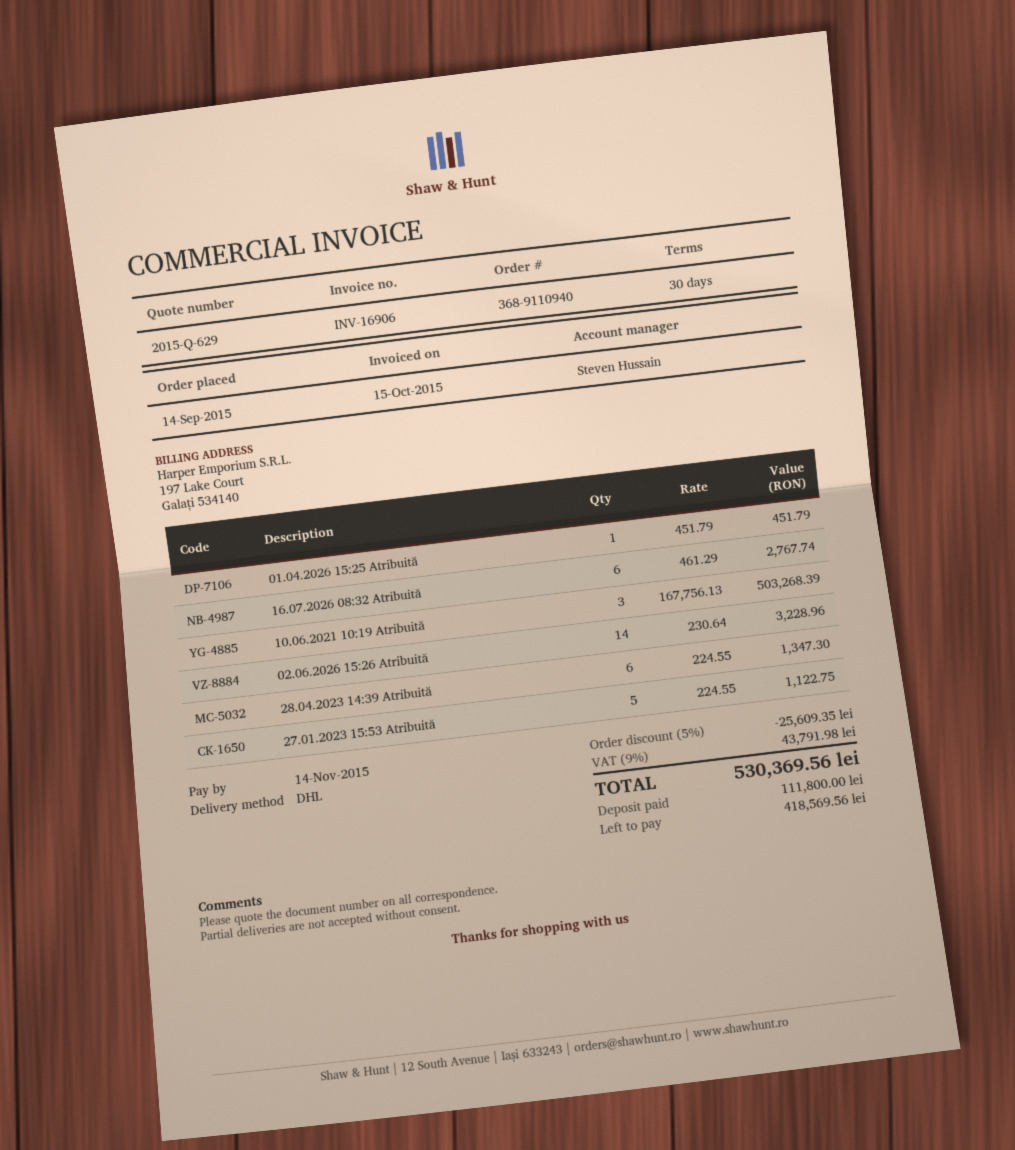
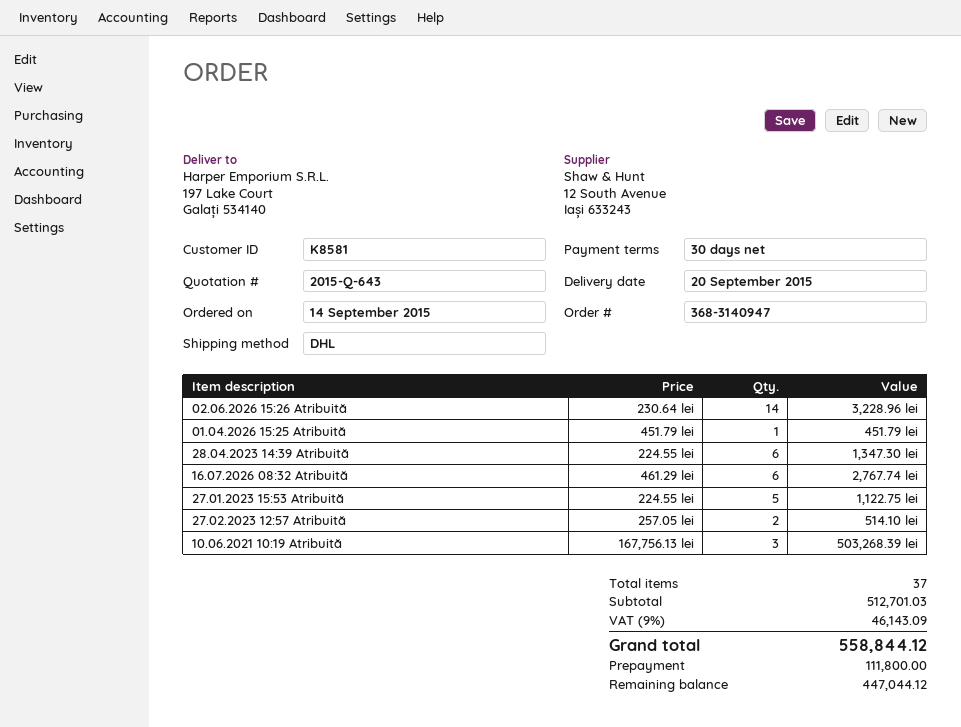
quote number: 2015-Q-629 -> 2015-Q-643
order number: 368-9110940 -> 368-3140947
27.02.2023 12:57 Atribuită: none -> 2 x 257.05 = 514.10
discount: 5% = 25609.35 -> none
tax: 9% = 43791.98 -> 9% = 46143.09
total: 530369.56 -> 558844.12
balance: 418569.56 -> 447044.12

